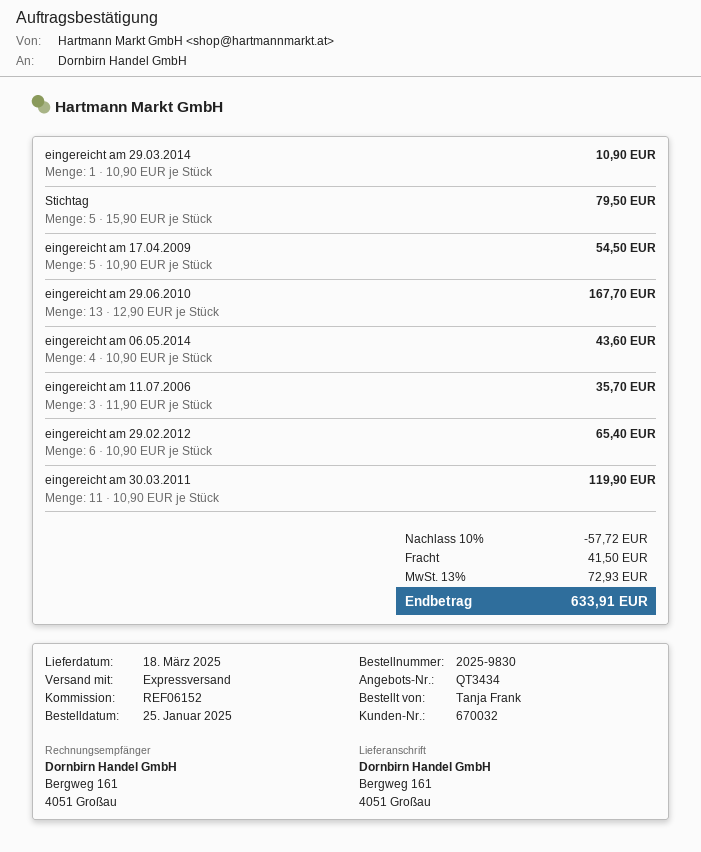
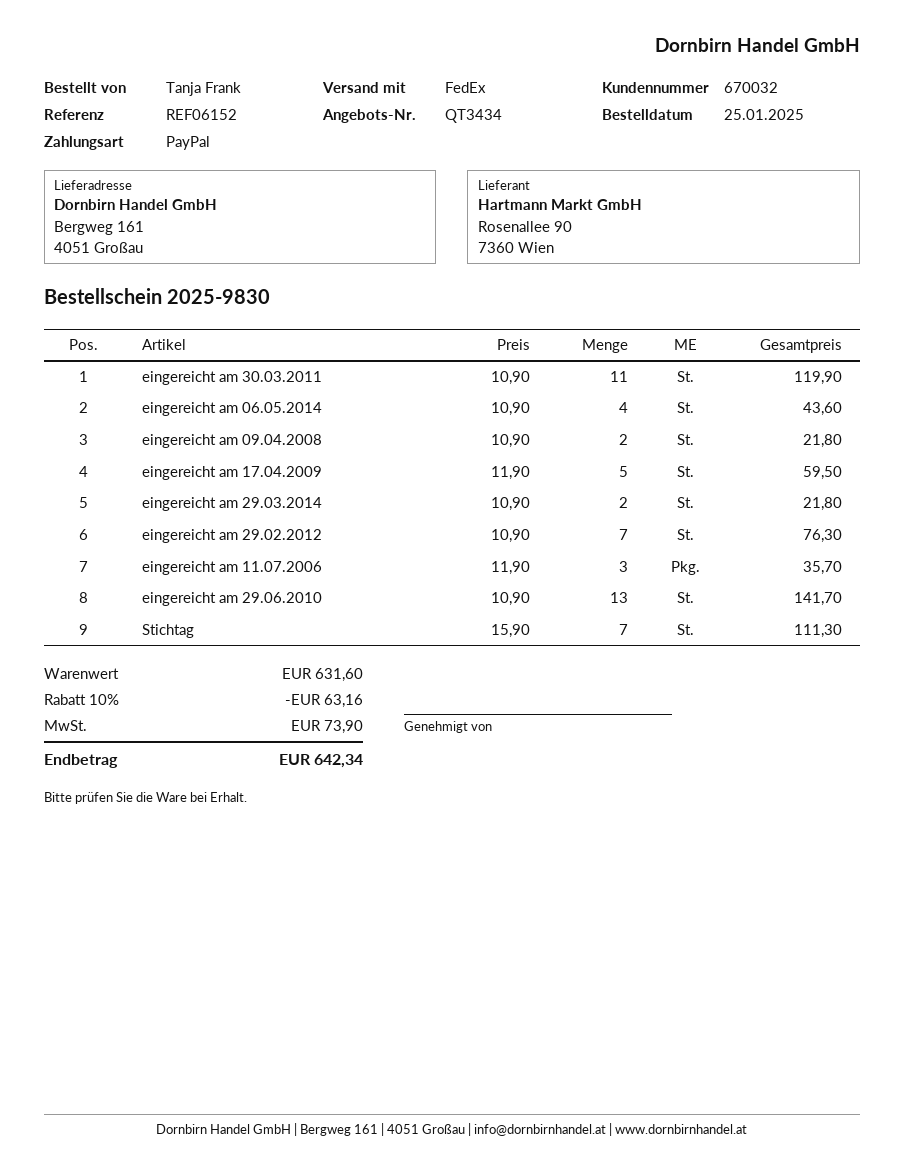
shipping method: express -> FedEx
eingereicht am 29.03.2014: 1 x 10.90 = 10.90 -> 2 x 10.90 = 21.80
Stichtag: 5 x 15.90 = 79.50 -> 7 x 15.90 = 111.30
eingereicht am 17.04.2009: 5 x 10.90 = 54.50 -> 5 x 11.90 = 59.50
eingereicht am 29.06.2010: 13 x 12.90 = 167.70 -> 13 x 10.90 = 141.70
eingereicht am 29.02.2012: 6 x 10.90 = 65.40 -> 7 x 10.90 = 76.30
eingereicht am 09.04.2008: none -> 2 x 10.90 = 21.80
discount: 10% = 57.72 -> 10% = 63.16
shipping: 41.50 -> none
tax: 72.93 -> 73.90
total: 633.91 -> 642.34

